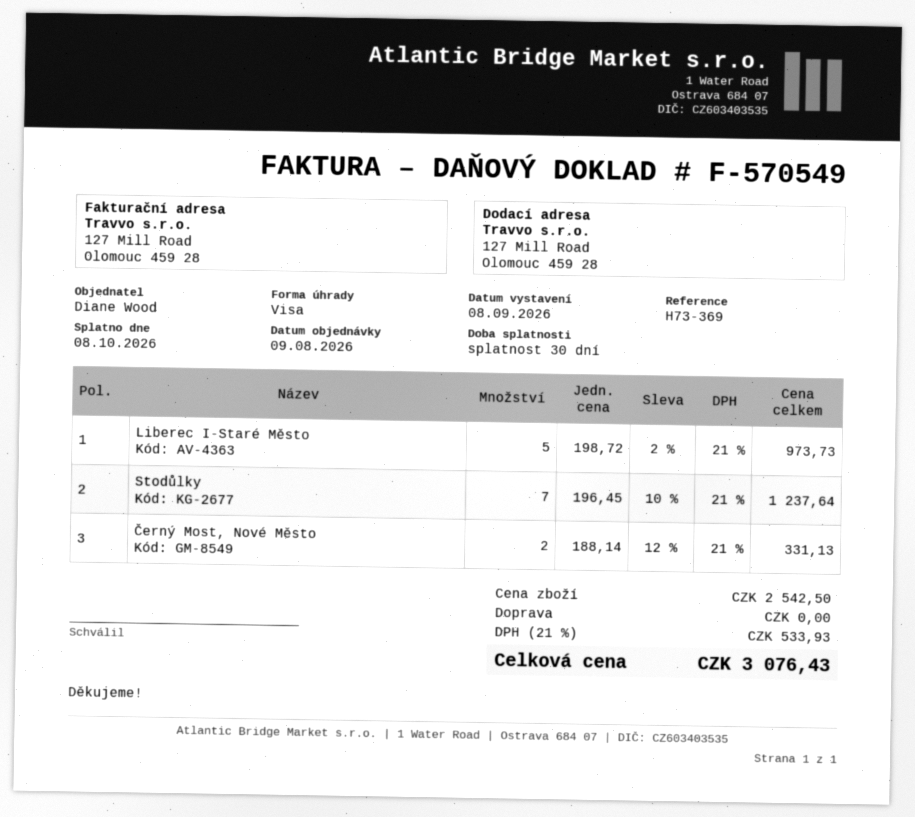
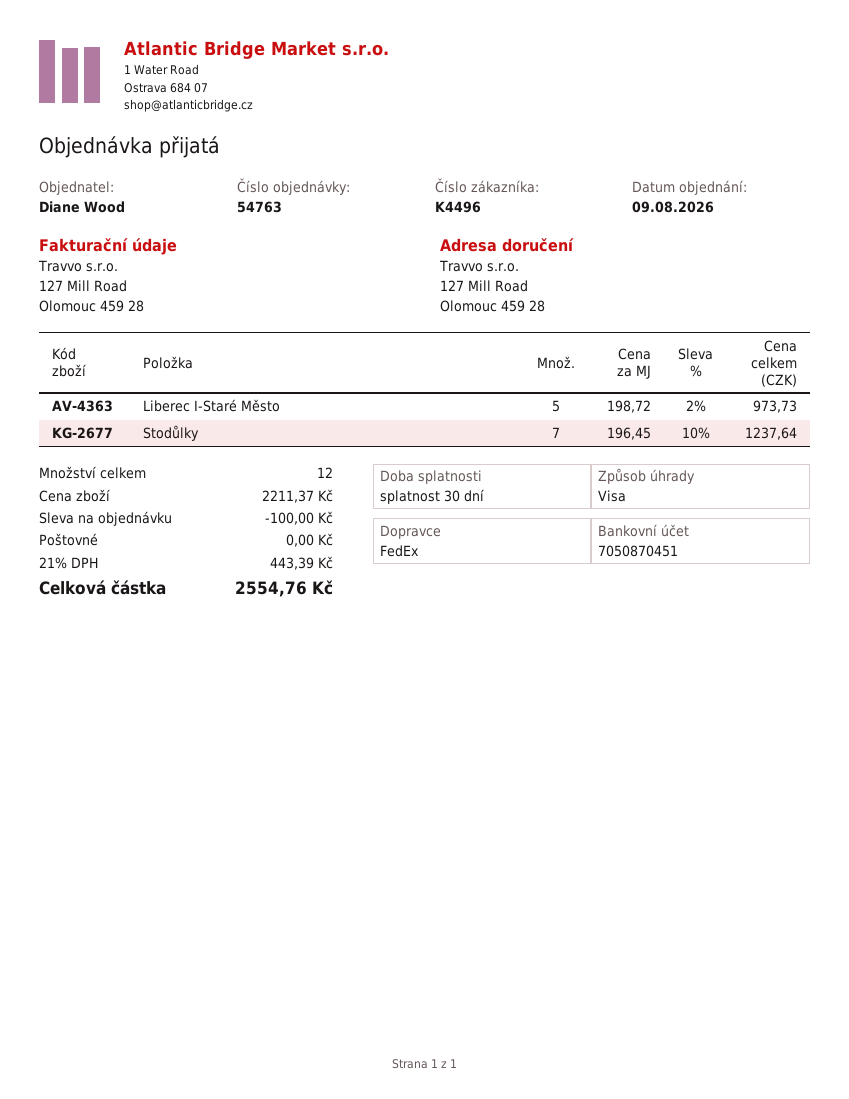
Černý Most, Nové Město: 2 x 188.14 - 12% = 331.13 -> none
subtotal: 2542.50 -> 2211.37
discount: none -> 100.00
tax: 21% = 533.93 -> 21% = 443.39
total: 3076.43 -> 2554.76

